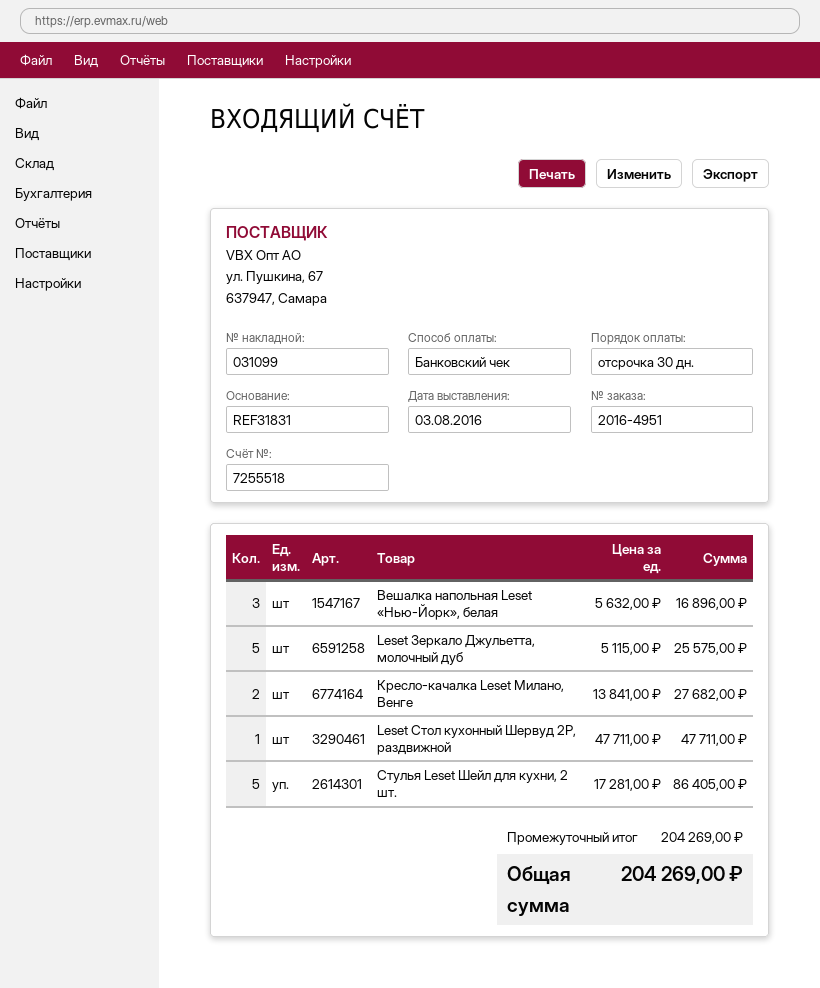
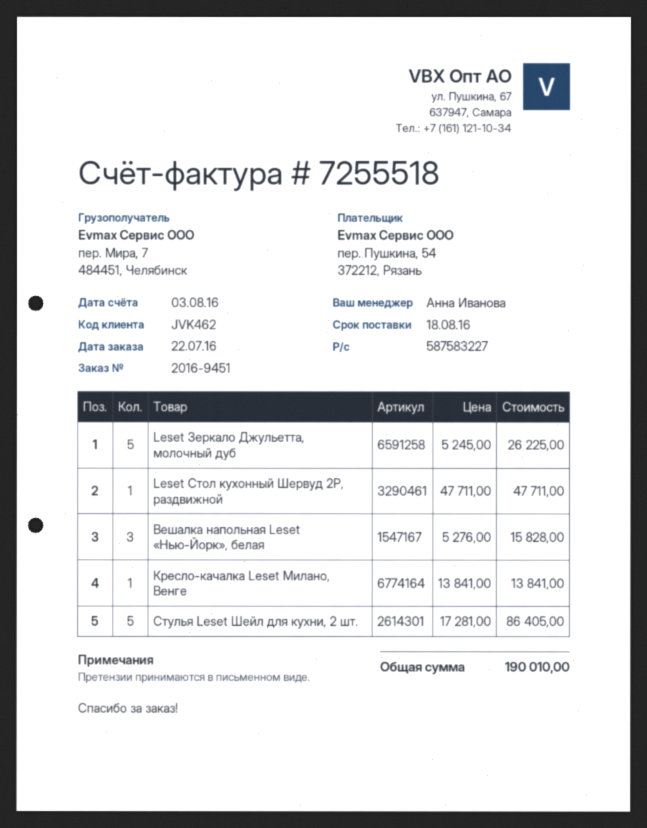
order number: 2016-4951 -> 2016-9451
Вешалка напольная Leset «Нью-Йорк», белая: 3 x 5632.00 = 16896.00 -> 3 x 5276.00 = 15828.00
Leset Зеркало Джульетта, молочный дуб: 5 x 5115.00 = 25575.00 -> 5 x 5245.00 = 26225.00
Кресло-качалка Leset Милано, Венге: 2 x 13841.00 = 27682.00 -> 1 x 13841.00 = 13841.00
total: 204269.00 -> 190010.00

